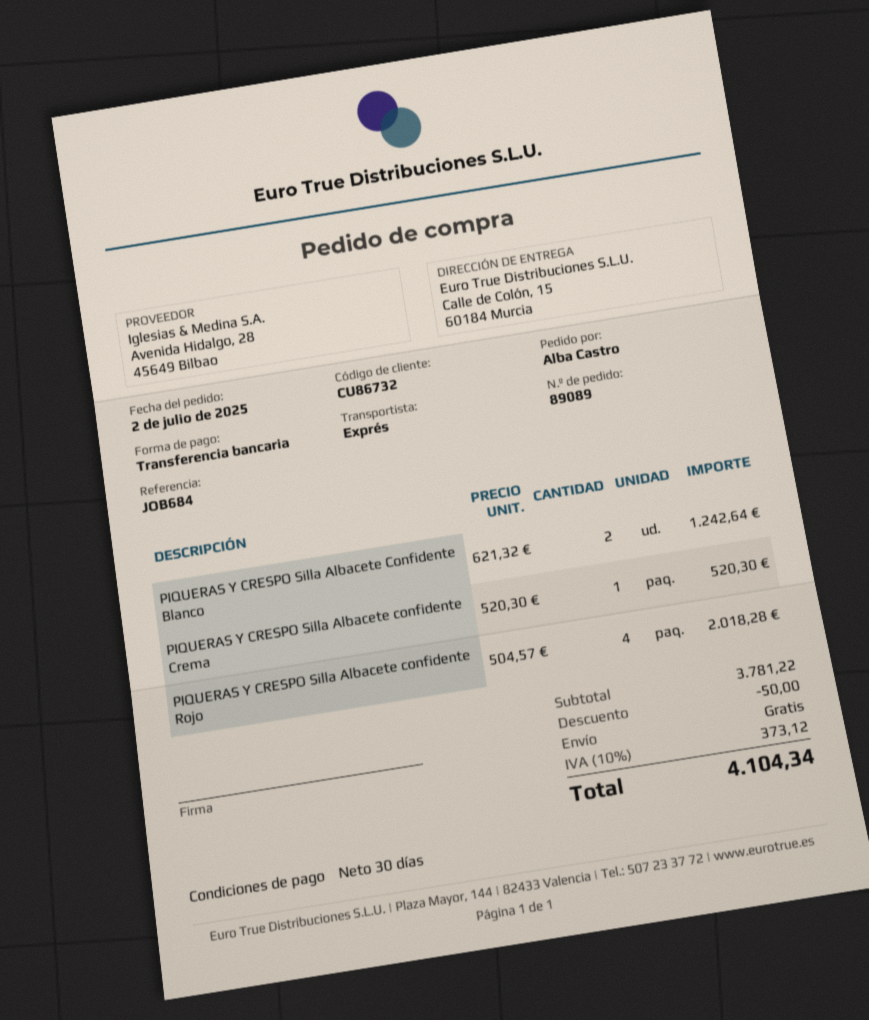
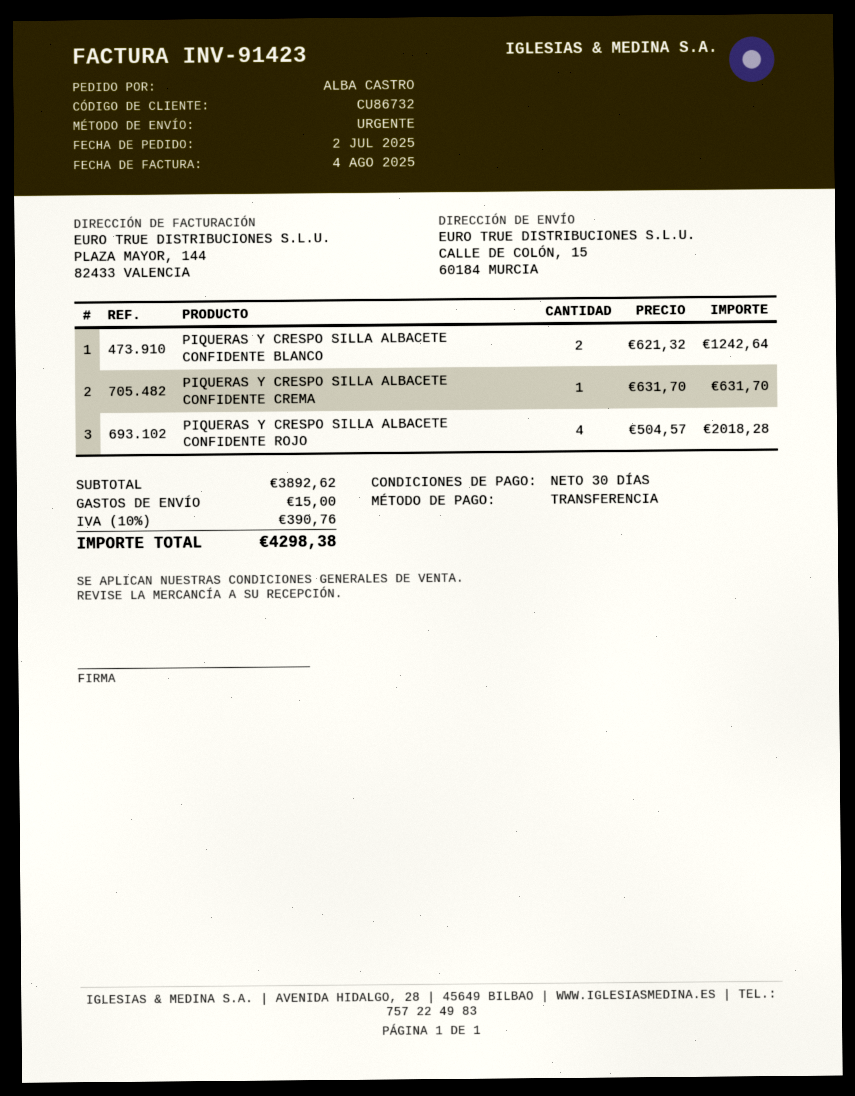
PIQUERAS Y CRESPO Silla Albacete confidente Crema: 1 x 520.30 = 520.30 -> 1 x 631.70 = 631.70
subtotal: 3781.22 -> 3892.62
discount: 50.00 -> none
shipping: 0.00 -> 15.00
tax: 10% = 373.12 -> 10% = 390.76
total: 4104.34 -> 4298.38

